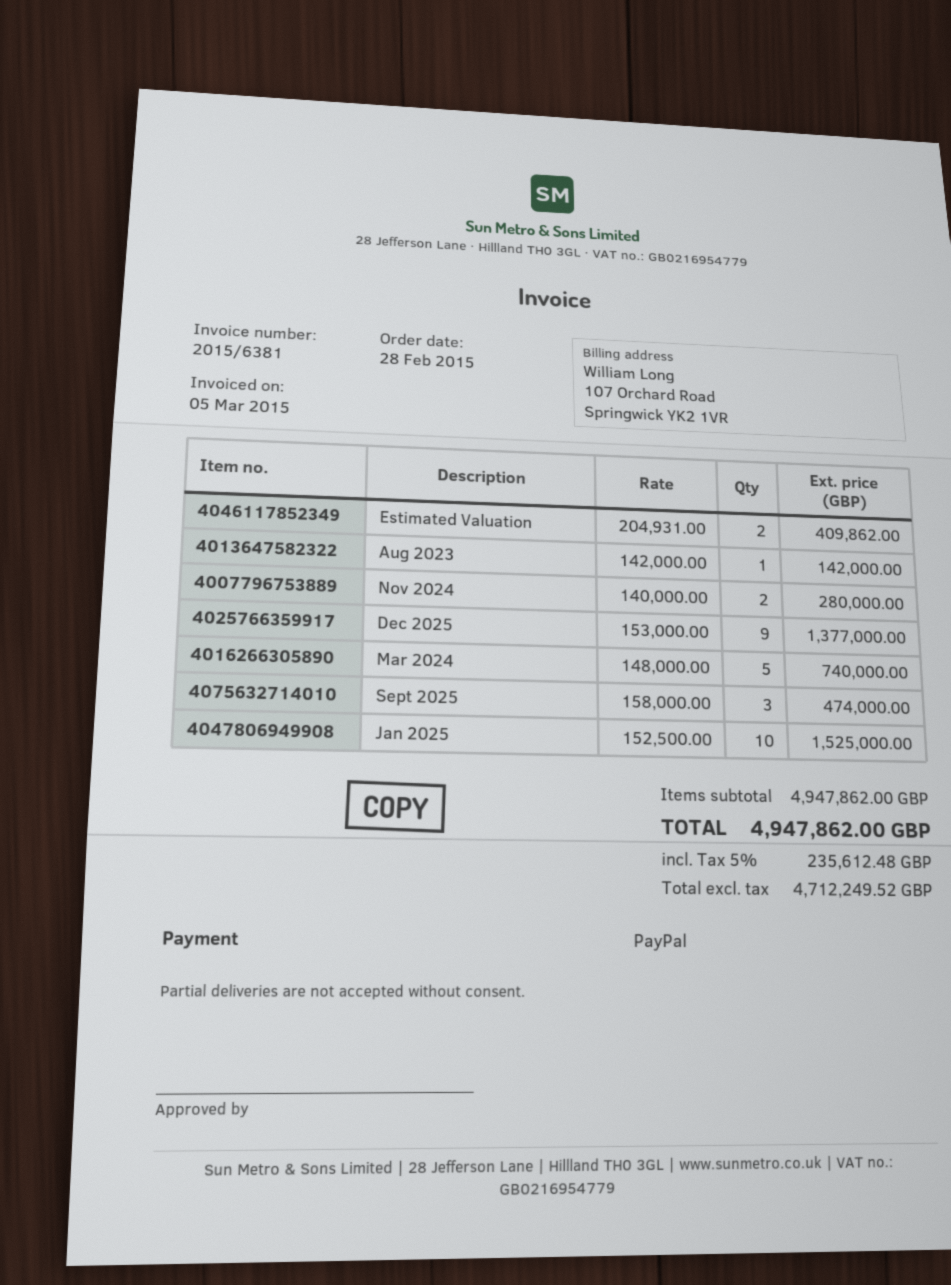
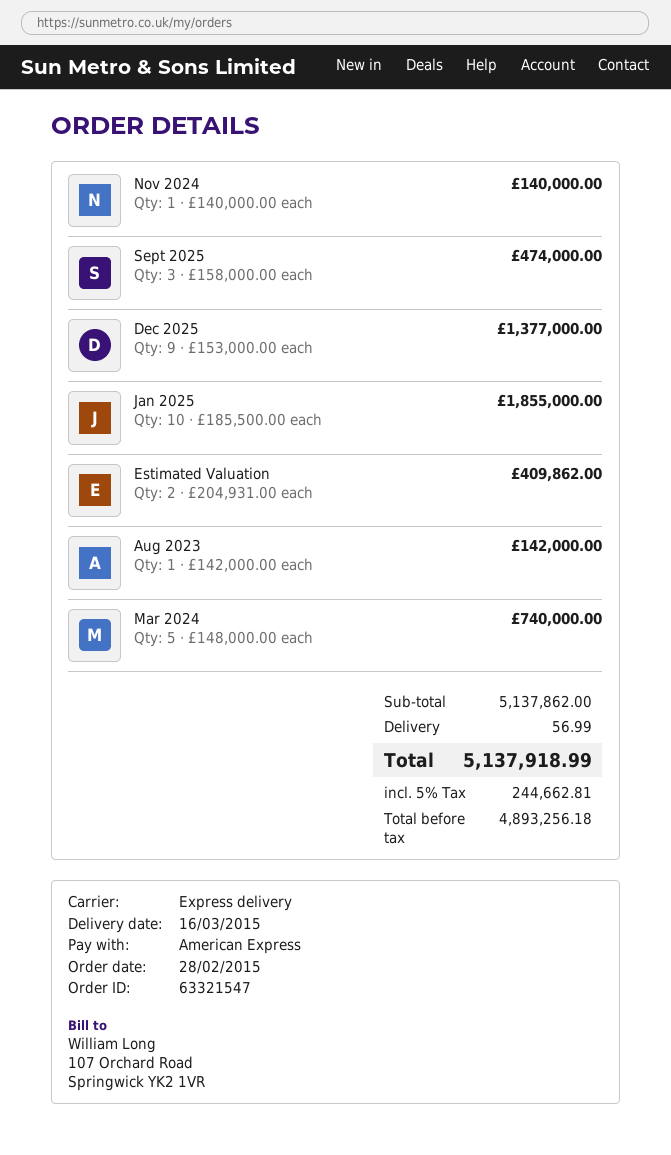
payment method: PayPal -> American Express
Nov 2024: 2 x 140000.00 = 280000.00 -> 1 x 140000.00 = 140000.00
Jan 2025: 10 x 152500.00 = 1525000.00 -> 10 x 185500.00 = 1855000.00
subtotal: 4947862.00 -> 5137862.00
shipping: none -> 56.99
net: 4712249.52 -> 4893256.18
tax: 5% = 235612.48 -> 5% = 244662.81
total: 4947862.00 -> 5137918.99

